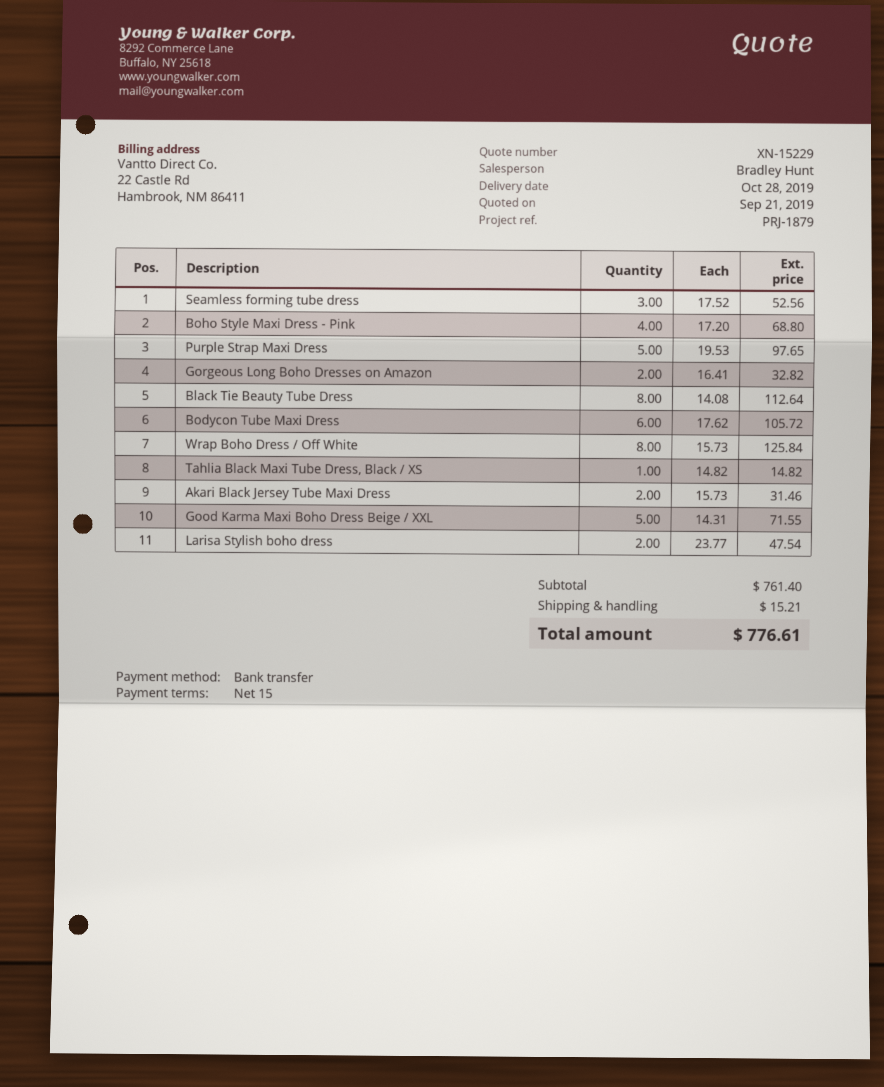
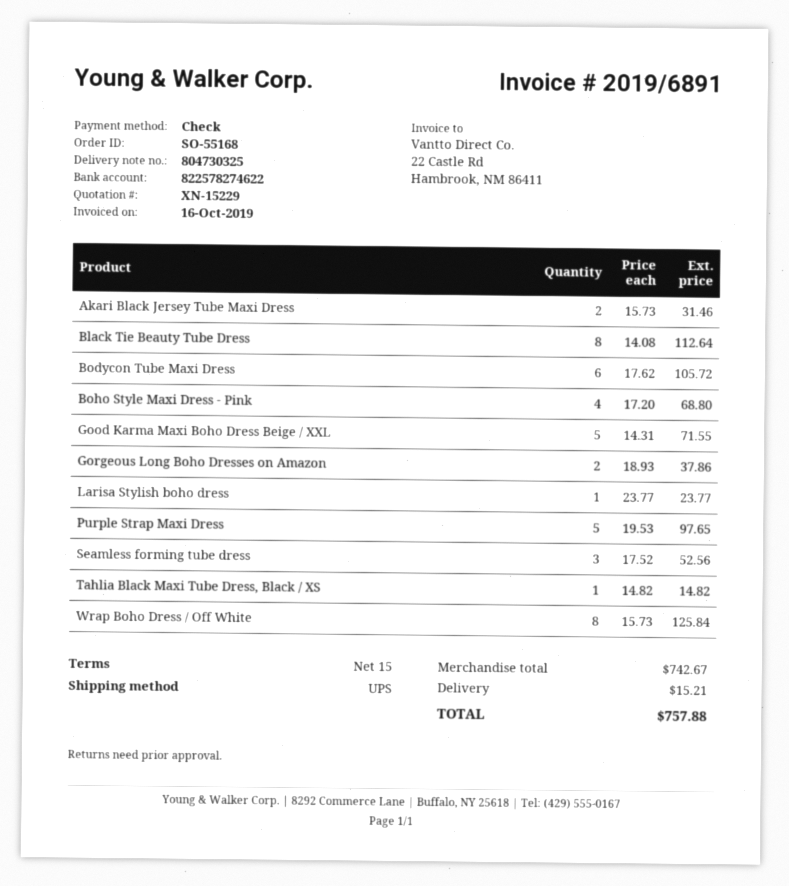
payment method: bank transfer -> cheque
Gorgeous Long Boho Dresses on Amazon: 2 x 16.41 = 32.82 -> 2 x 18.93 = 37.86
Larisa Stylish boho dress: 2 x 23.77 = 47.54 -> 1 x 23.77 = 23.77
subtotal: 761.40 -> 742.67
total: 776.61 -> 757.88

